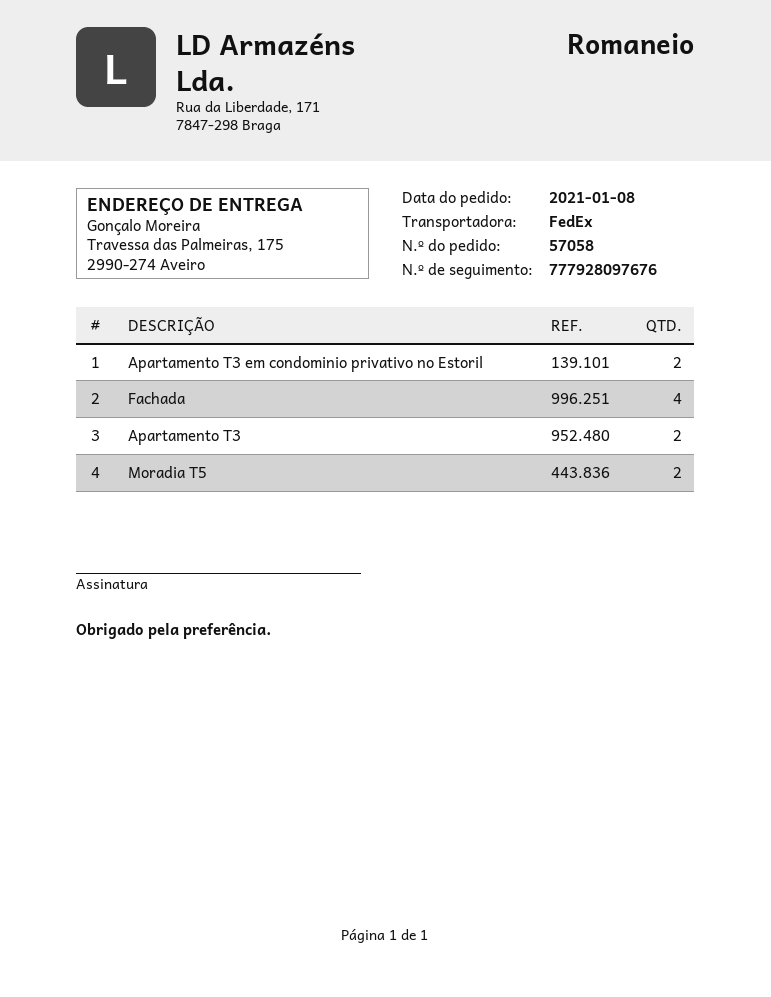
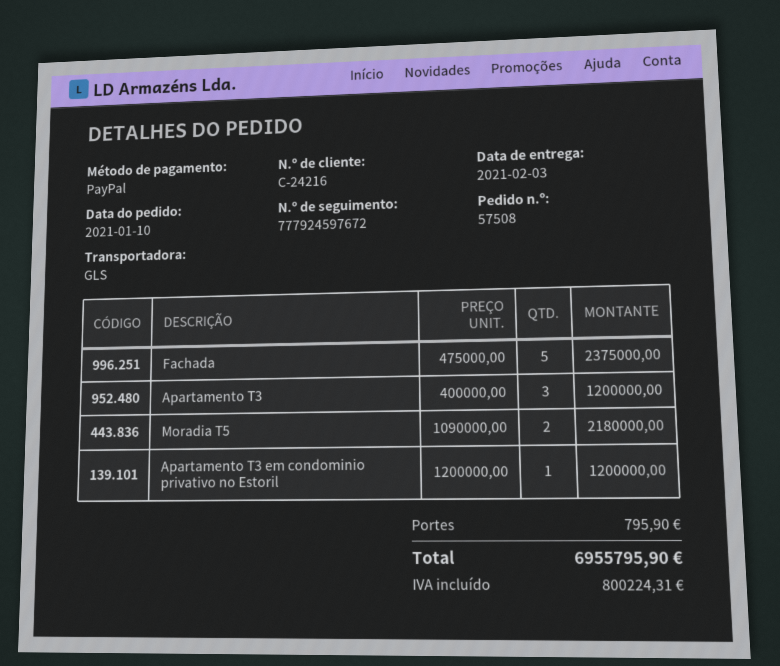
order number: 57058 -> 57508
order date: 2021-01-08 -> 2021-01-10
shipping method: FedEx -> GLS
tracking number: 777928097676 -> 777924597672
Apartamento T3 em condominio privativo no Estoril: 2 -> 1
Fachada: 4 -> 5
Apartamento T3: 2 -> 3

